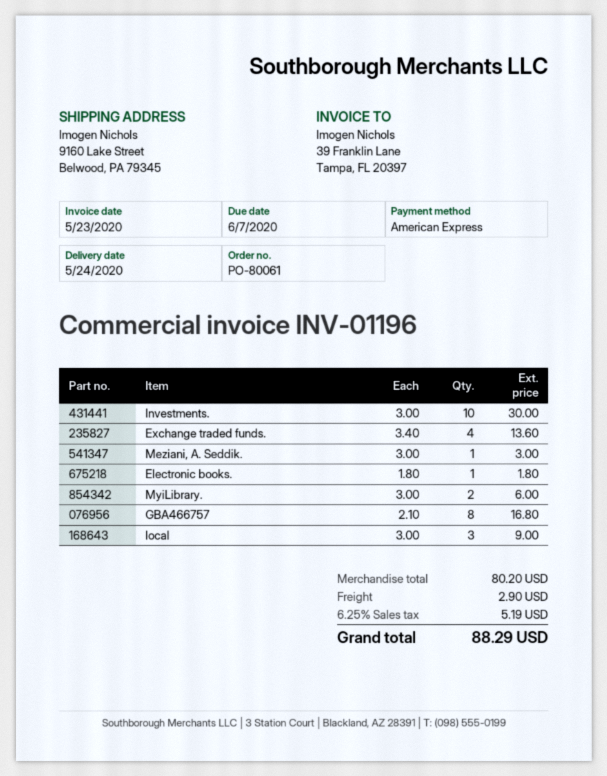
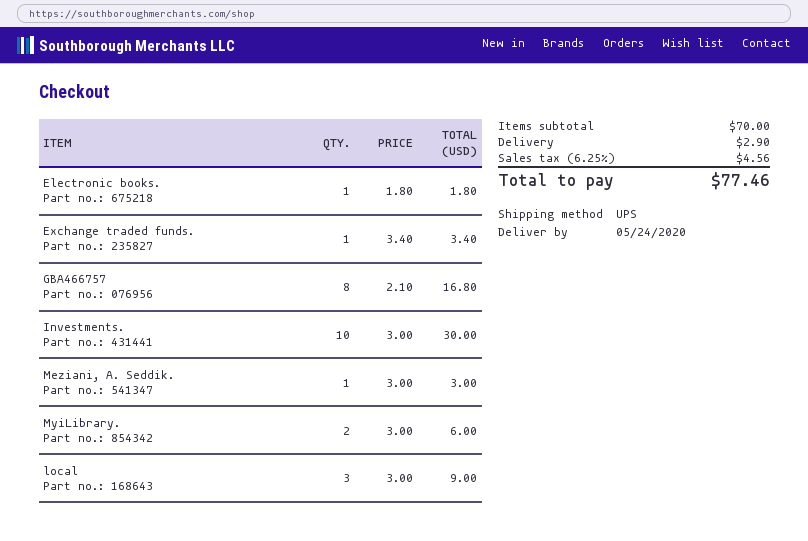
Exchange traded funds.: 4 x 3.40 = 13.60 -> 1 x 3.40 = 3.40
subtotal: 80.20 -> 70.00
tax: 6.25% = 5.19 -> 6.25% = 4.56
total: 88.29 -> 77.46

